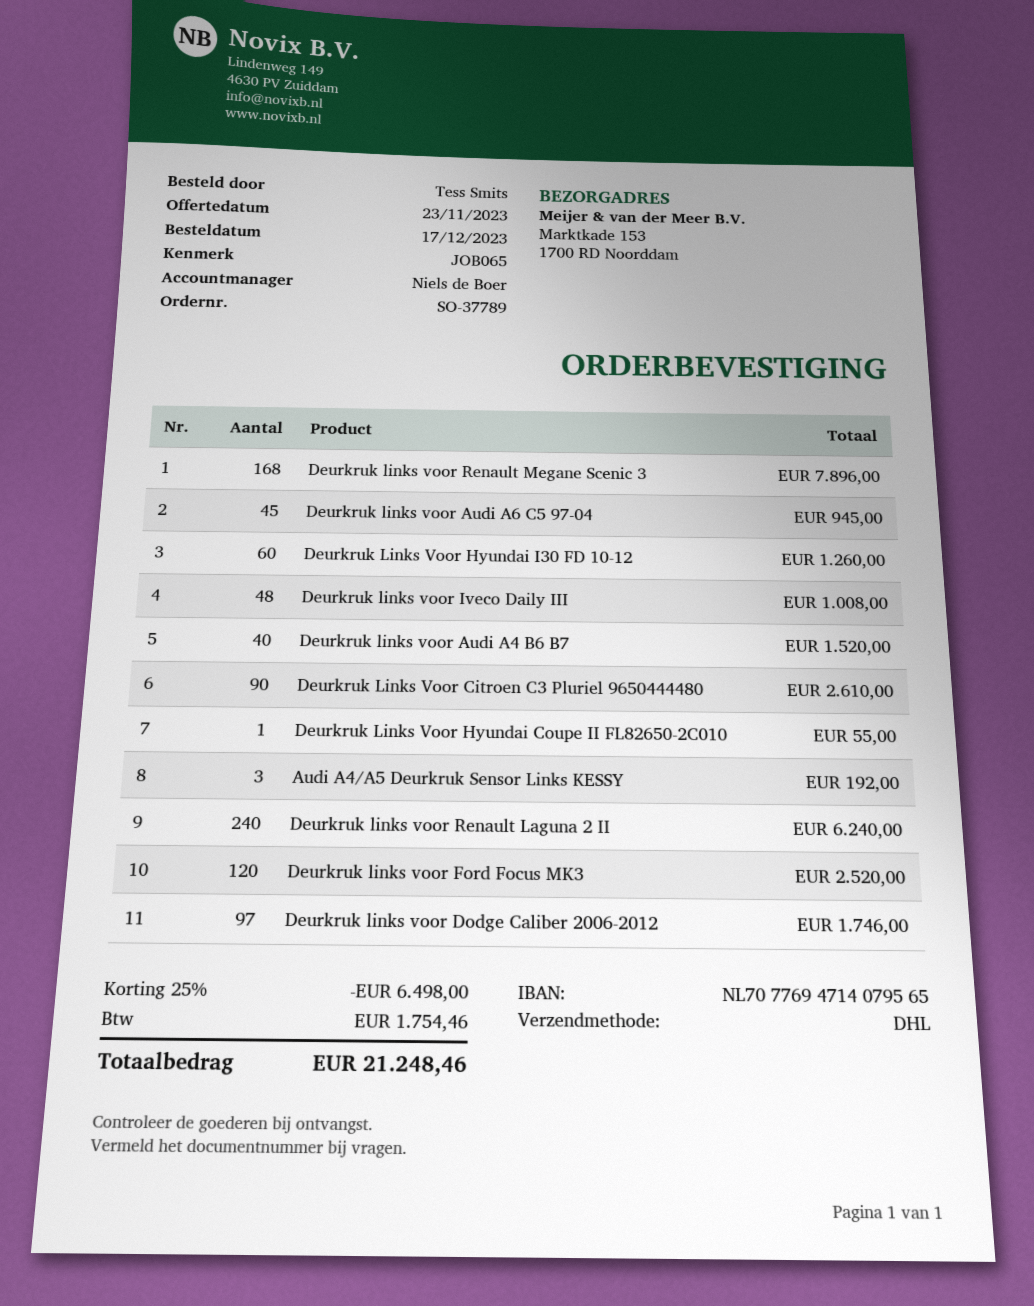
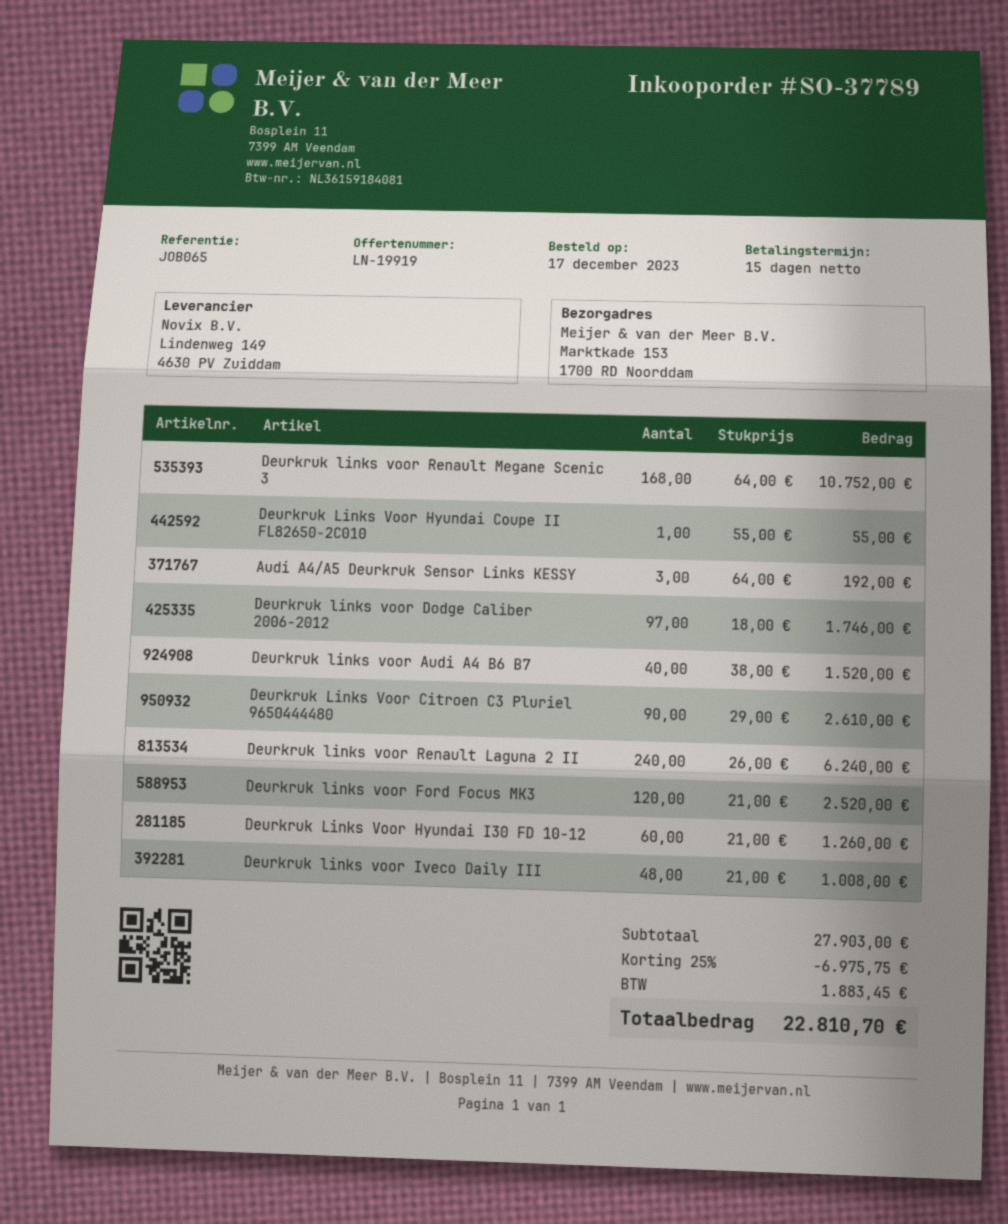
Deurkruk links voor Renault Megane Scenic 3: 168 for 7896.00 -> 168 for 10752.00
Deurkruk links voor Audi A6 C5 97-04: 45 for 945.00 -> none
discount: 25% = 6498.00 -> 25% = 6975.75
tax: 1754.46 -> 1883.45
total: 21248.46 -> 22810.70

